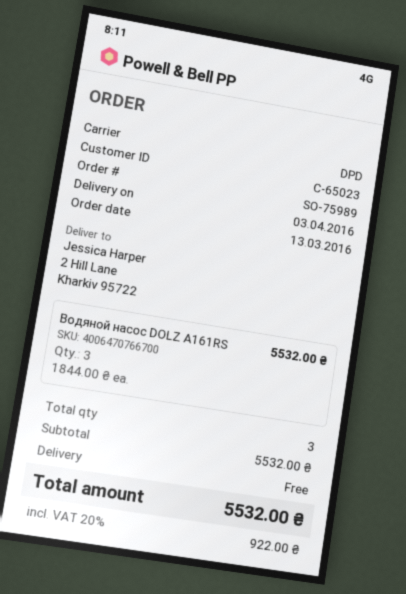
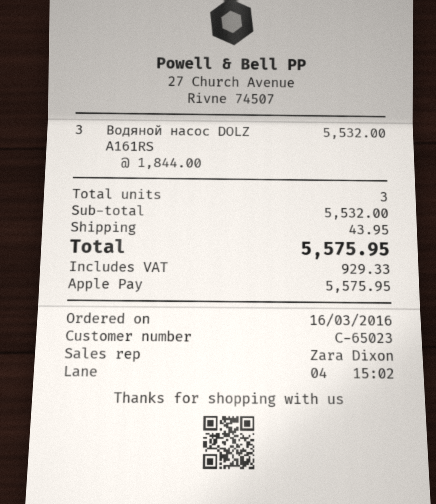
order date: 2016-03-13 -> 2016-03-16
shipping: 0.00 -> 43.95
tax: 922.00 -> 929.33
total: 5532.00 -> 5575.95

